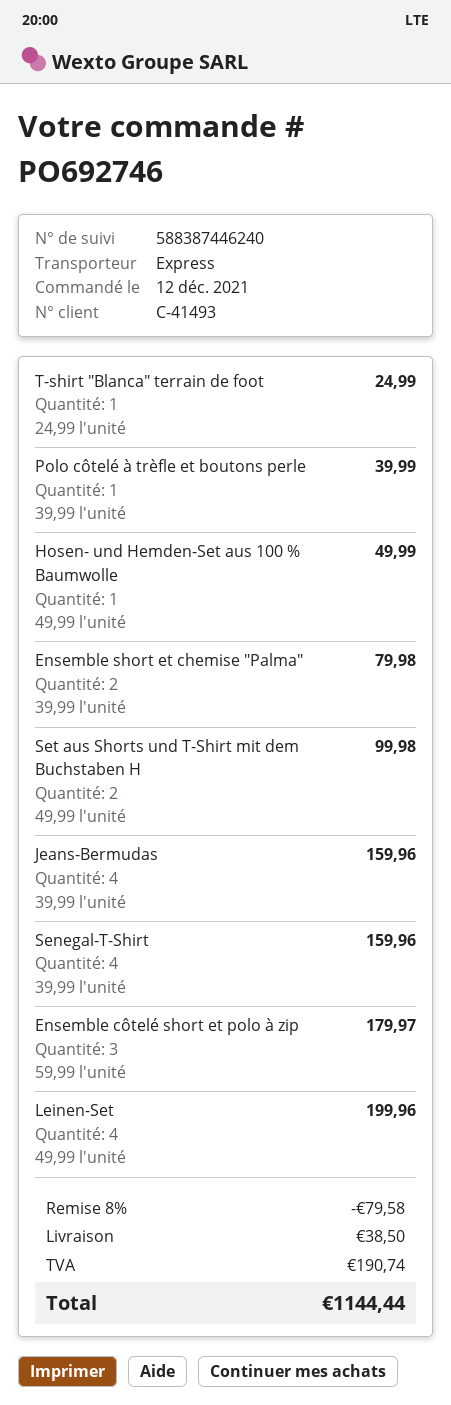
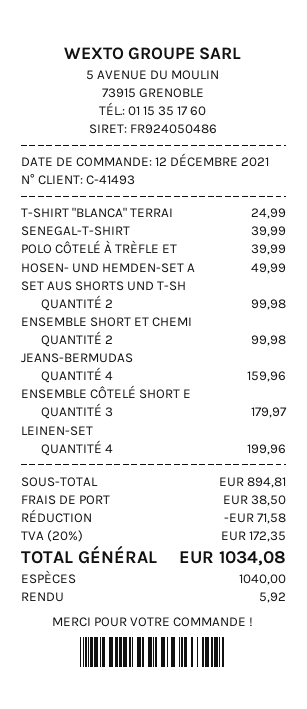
Ensemble short et chemise "Palma": 2 for 79.98 -> 2 for 99.98
Senegal-T-Shirt: 4 for 159.96 -> 1 for 39.99
discount: 79.58 -> 71.58
tax: 190.74 -> 172.35
total: 1144.44 -> 1034.08

